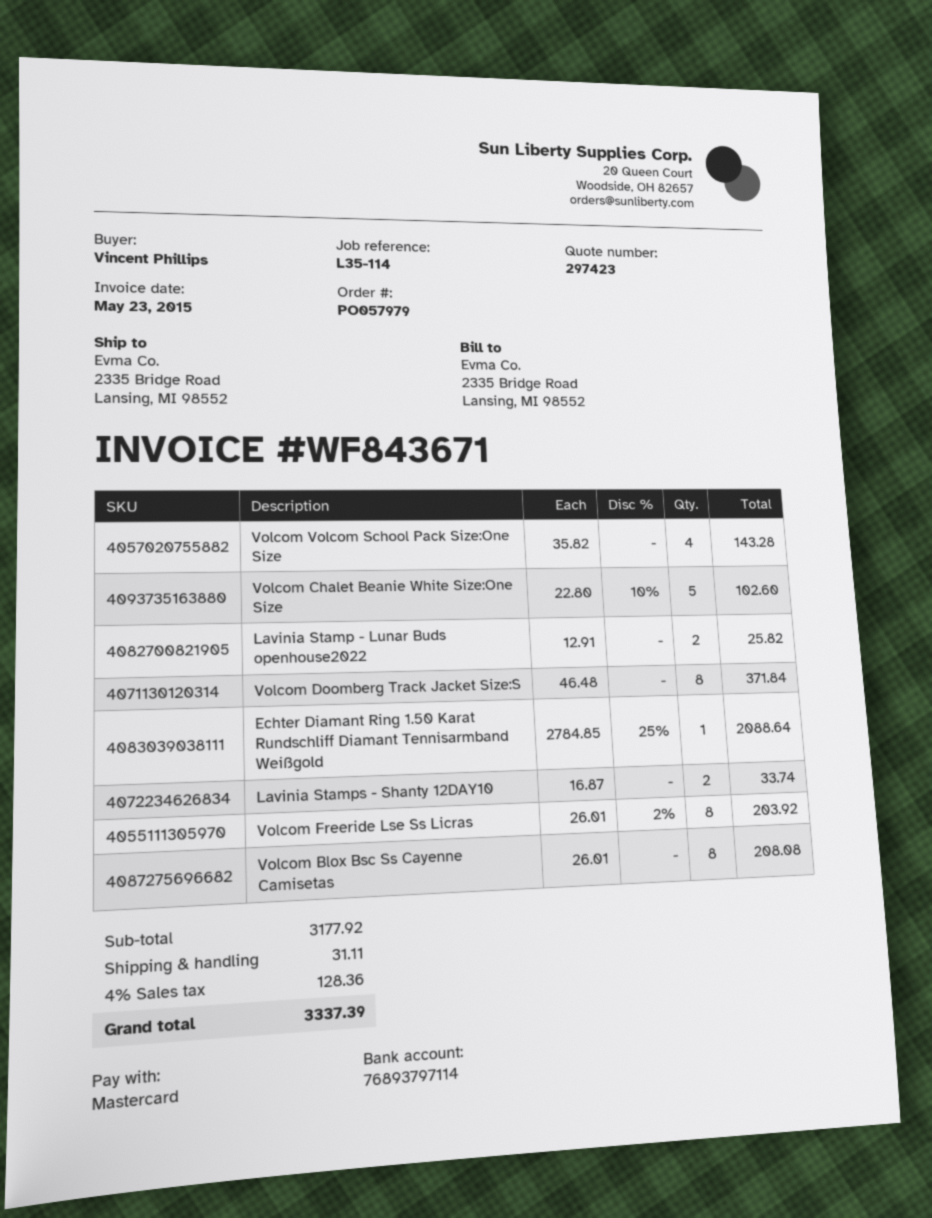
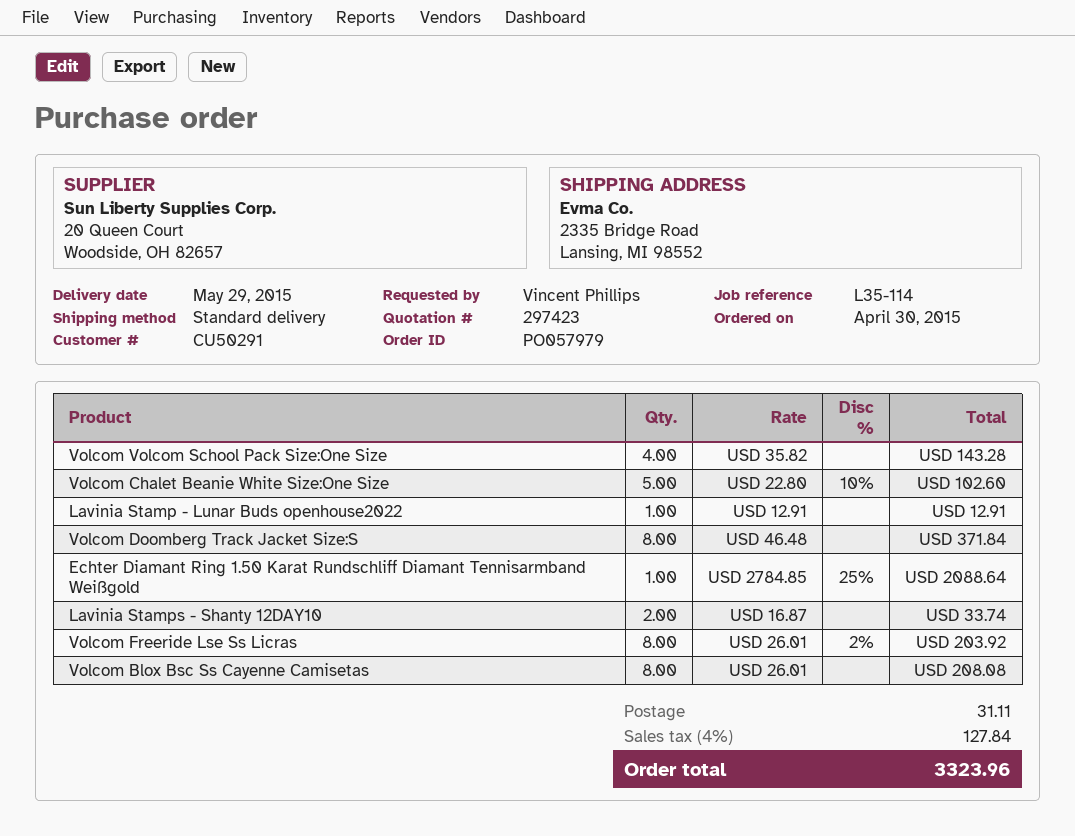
Lavinia Stamp - Lunar Buds openhouse2022: 2 x 12.91 = 25.82 -> 1 x 12.91 = 12.91
tax: 4% = 128.36 -> 4% = 127.84
total: 3337.39 -> 3323.96

